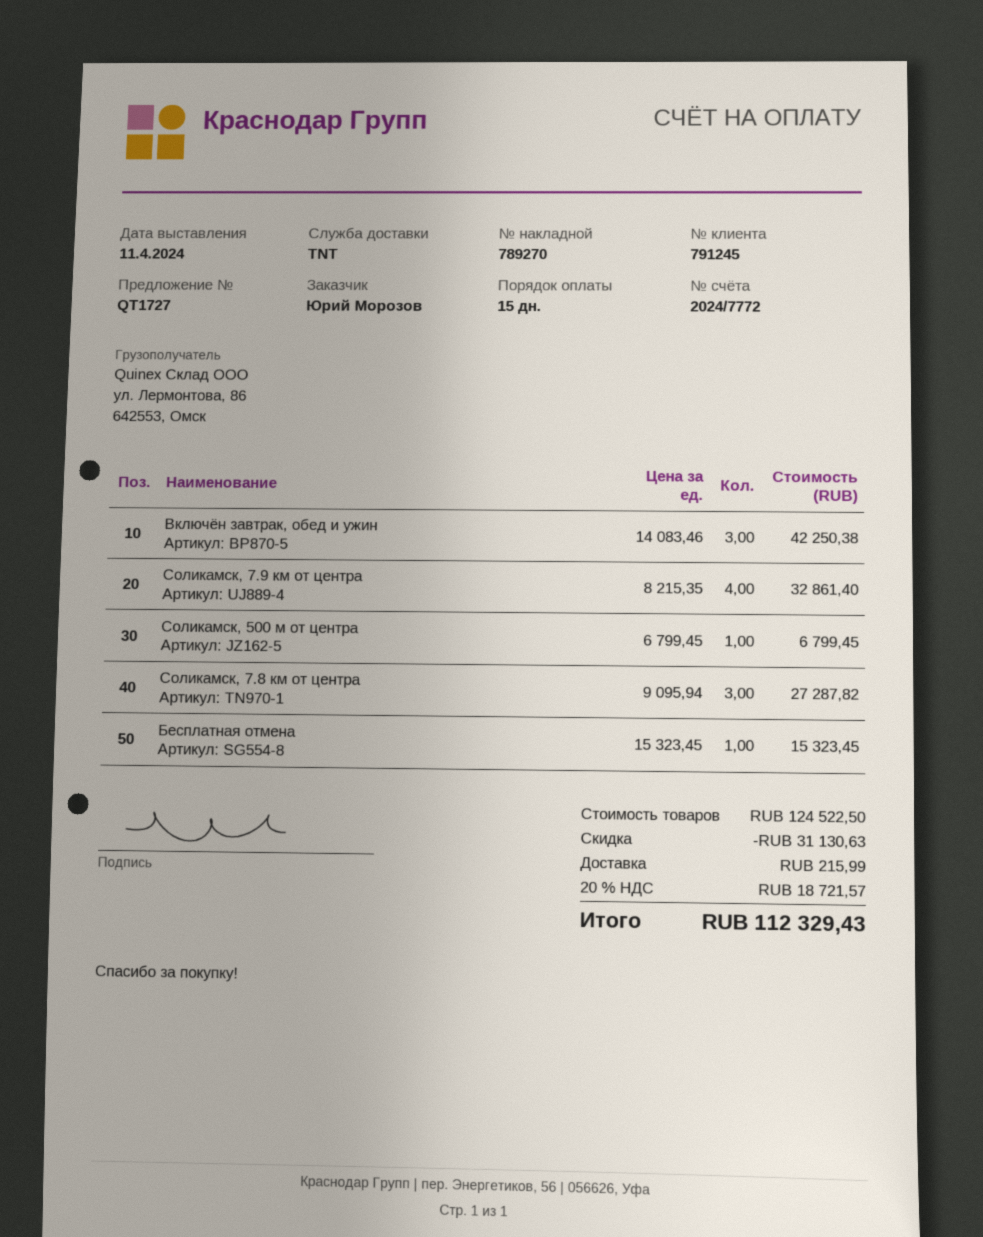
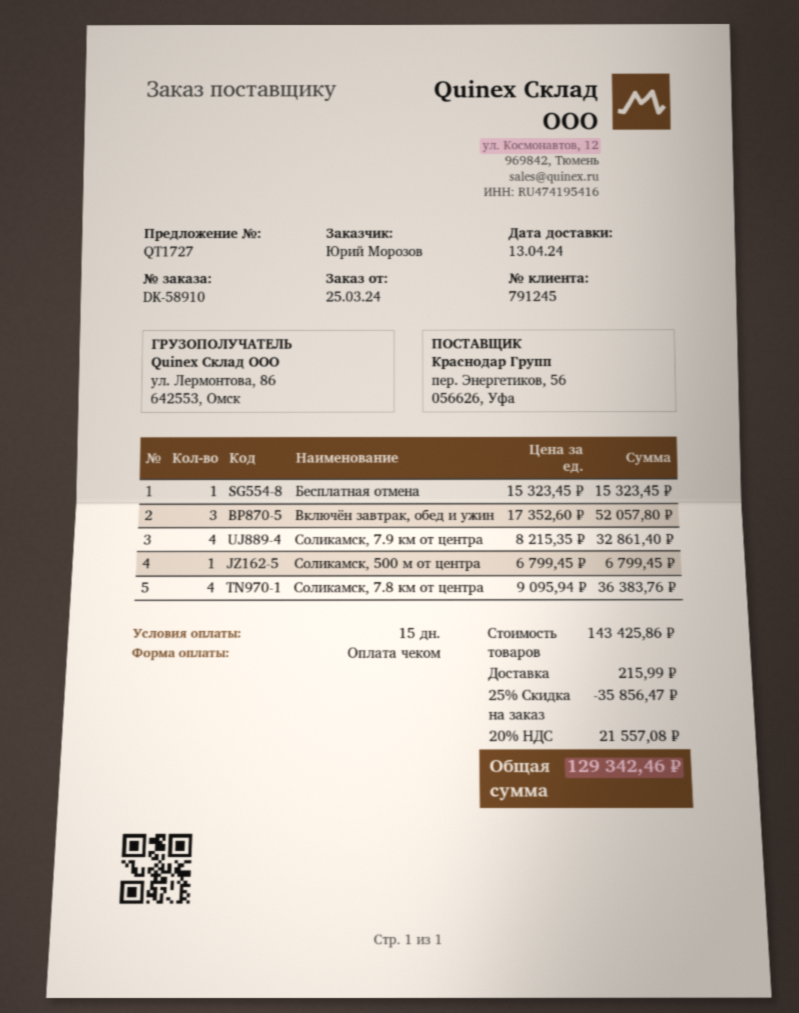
Включён завтрак, обед и ужин: 3 x 14083.46 = 42250.38 -> 3 x 17352.60 = 52057.80
Соликамск, 7.8 км от центра: 3 x 9095.94 = 27287.82 -> 4 x 9095.94 = 36383.76
subtotal: 124522.50 -> 143425.86
discount: 31130.63 -> 35856.47
tax: 20% = 18721.57 -> 20% = 21557.08
total: 112329.43 -> 129342.46

